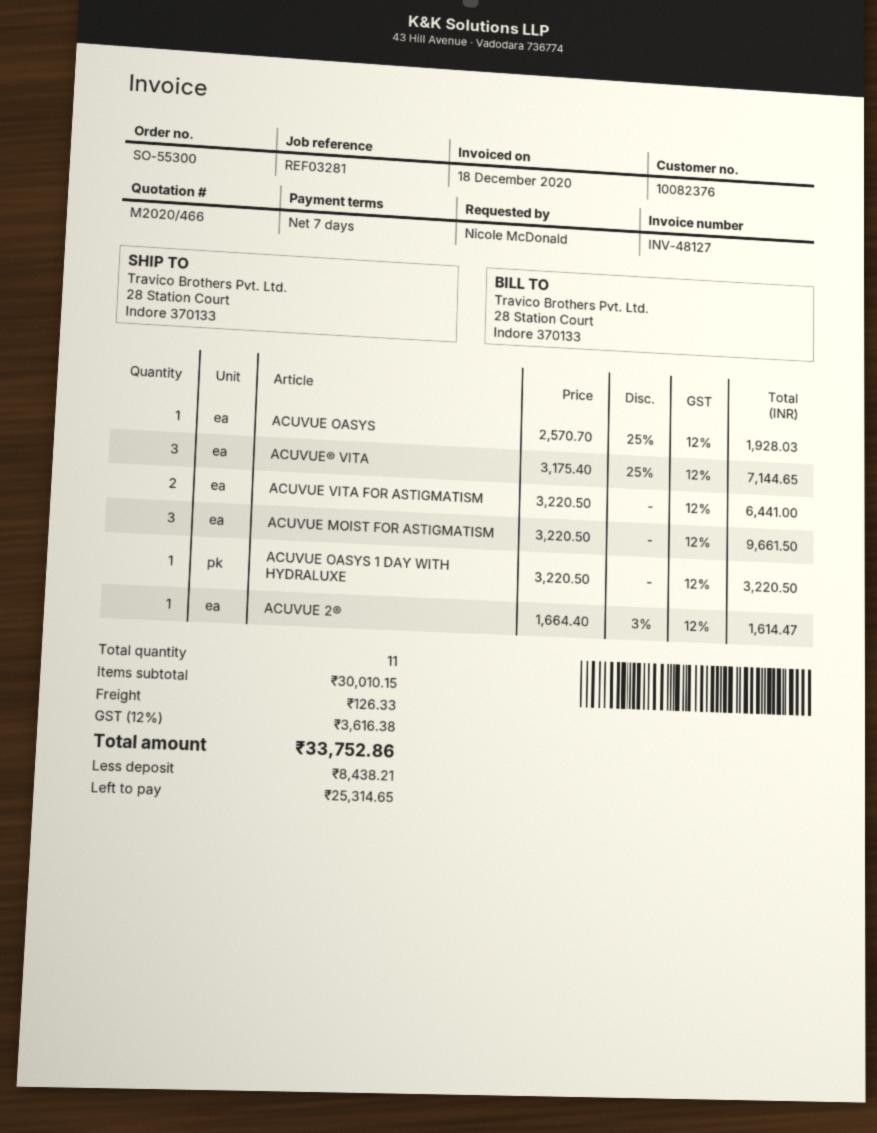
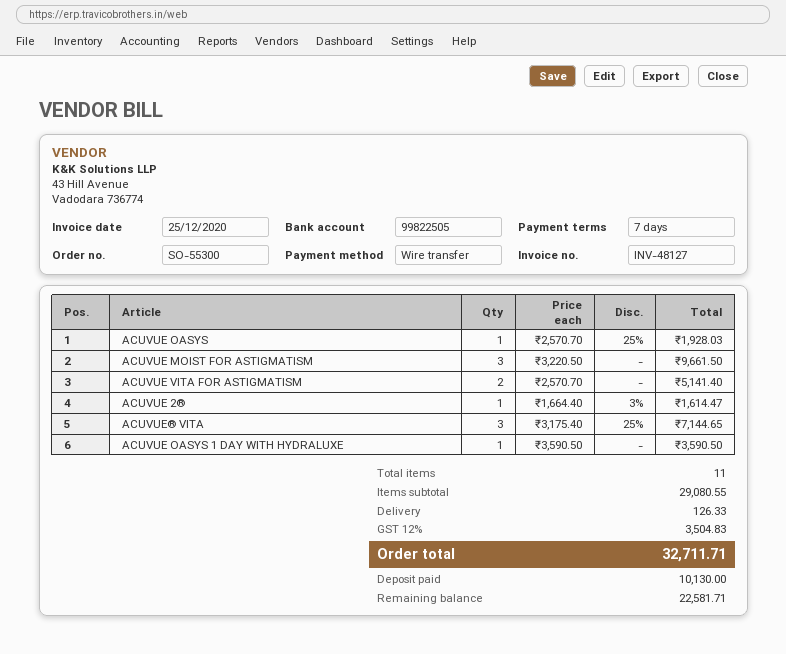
invoice date: 2020-12-18 -> 2020-12-25
ACUVUE VITA FOR ASTIGMATISM: 2 x 3220.50 = 6441.00 -> 2 x 2570.70 = 5141.40
ACUVUE OASYS 1 DAY WITH HYDRALUXE: 1 x 3220.50 = 3220.50 -> 1 x 3590.50 = 3590.50
subtotal: 30010.15 -> 29080.55
tax: 12% = 3616.38 -> 12% = 3504.83
total: 33752.86 -> 32711.71
deposit: 8438.21 -> 10130.00
balance: 25314.65 -> 22581.71

